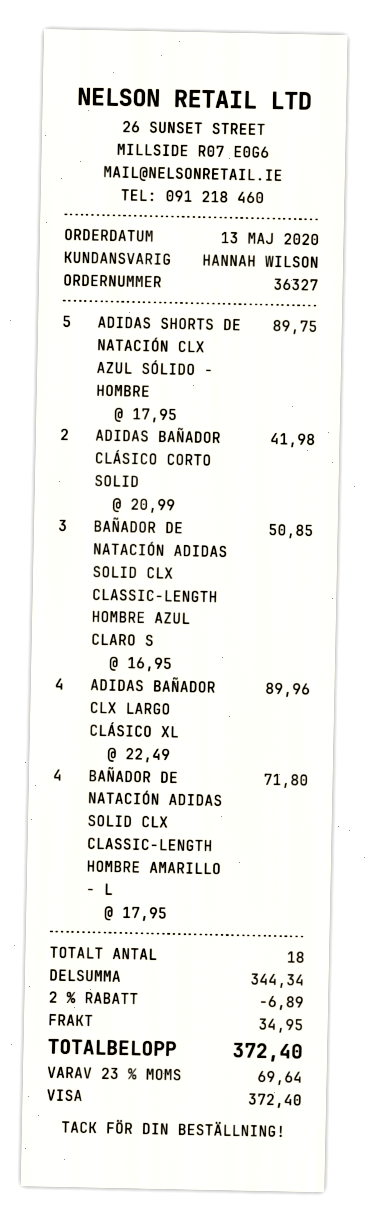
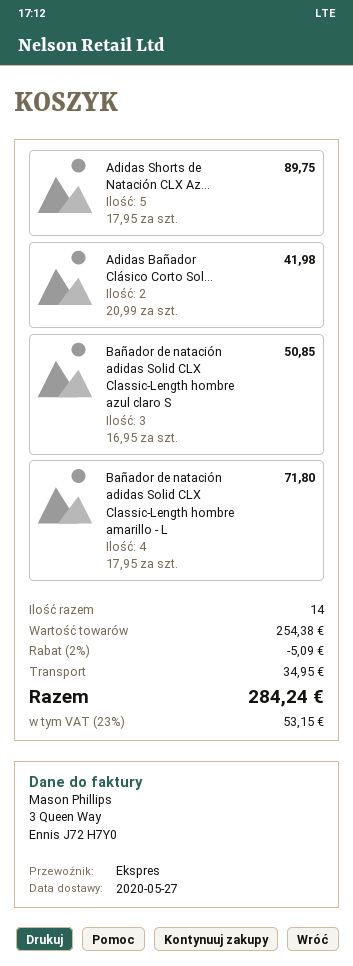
ADIDAS BAÑADOR CLX LARGO CLÁSICO XL: 4 x 22.49 = 89.96 -> none
total quantity: 18 -> 14
subtotal: 344.34 -> 254.38
discount: 2% = 6.89 -> 2% = 5.09
tax: 23% = 69.64 -> 23% = 53.15
total: 372.40 -> 284.24

